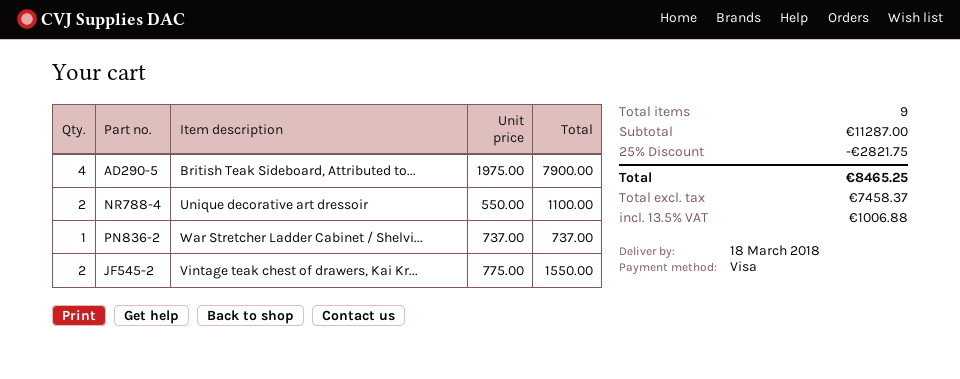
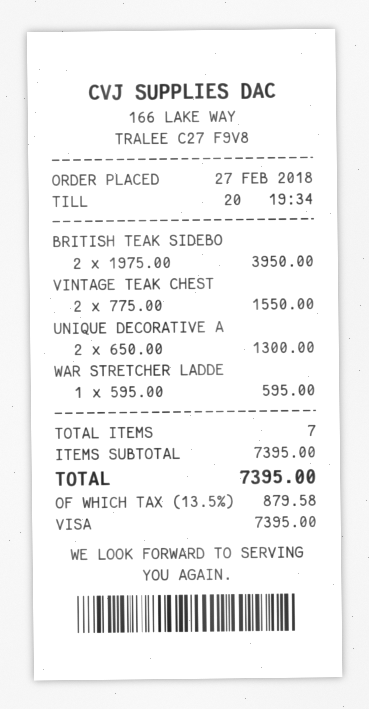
British Teak Sideboard, Attributed to...: 4 x 1975.00 = 7900.00 -> 2 x 1975.00 = 3950.00
Unique decorative art dressoir: 2 x 550.00 = 1100.00 -> 2 x 650.00 = 1300.00
War Stretcher Ladder Cabinet / Shelvi...: 1 x 737.00 = 737.00 -> 1 x 595.00 = 595.00
total quantity: 9 -> 7
subtotal: 11287.00 -> 7395.00
discount: 25% = 2821.75 -> none
tax: 13.5% = 1006.88 -> 13.5% = 879.58
total: 8465.25 -> 7395.00

